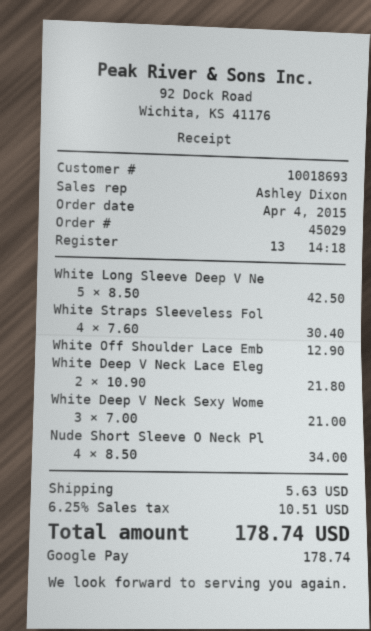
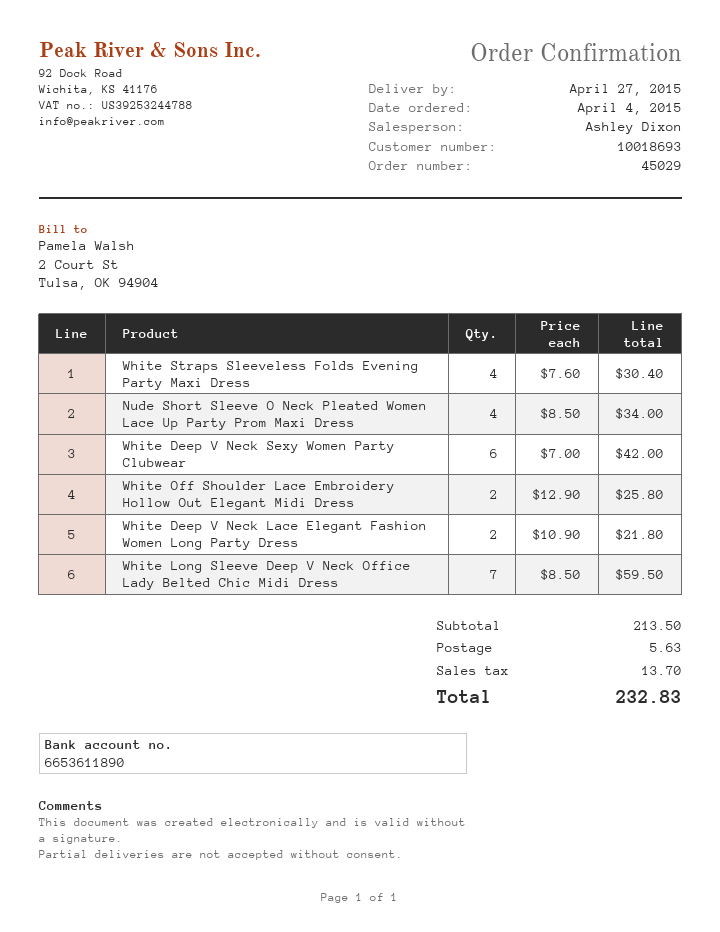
White Long Sleeve Deep V Ne: 5 x 8.50 = 42.50 -> 7 x 8.50 = 59.50
White Off Shoulder Lace Emb: 1 x 12.90 = 12.90 -> 2 x 12.90 = 25.80
White Deep V Neck Sexy Wome: 3 x 7.00 = 21.00 -> 6 x 7.00 = 42.00
tax: 10.51 -> 13.70
total: 178.74 -> 232.83

